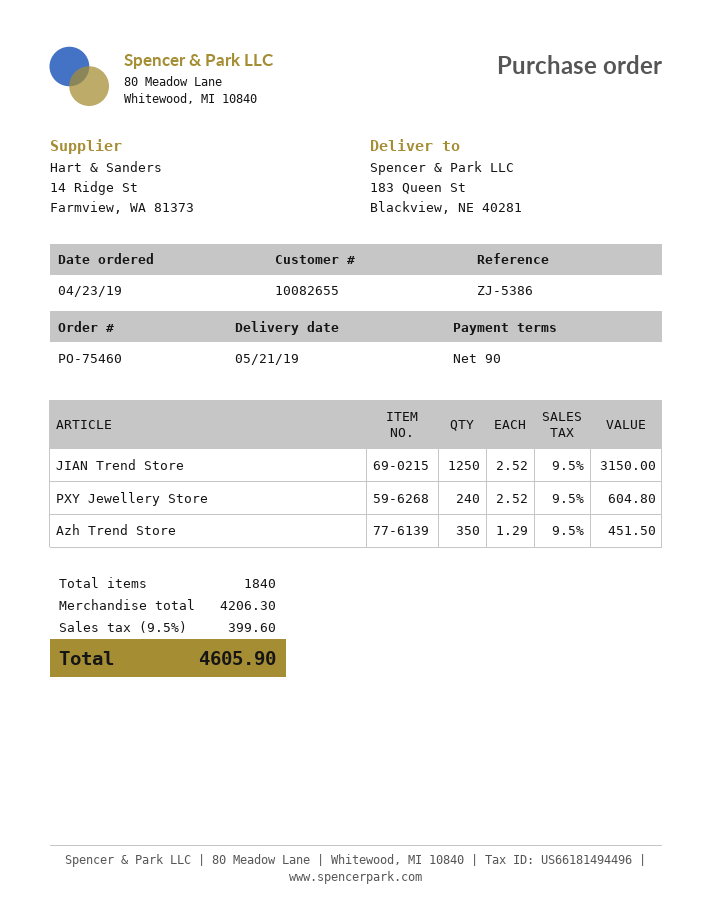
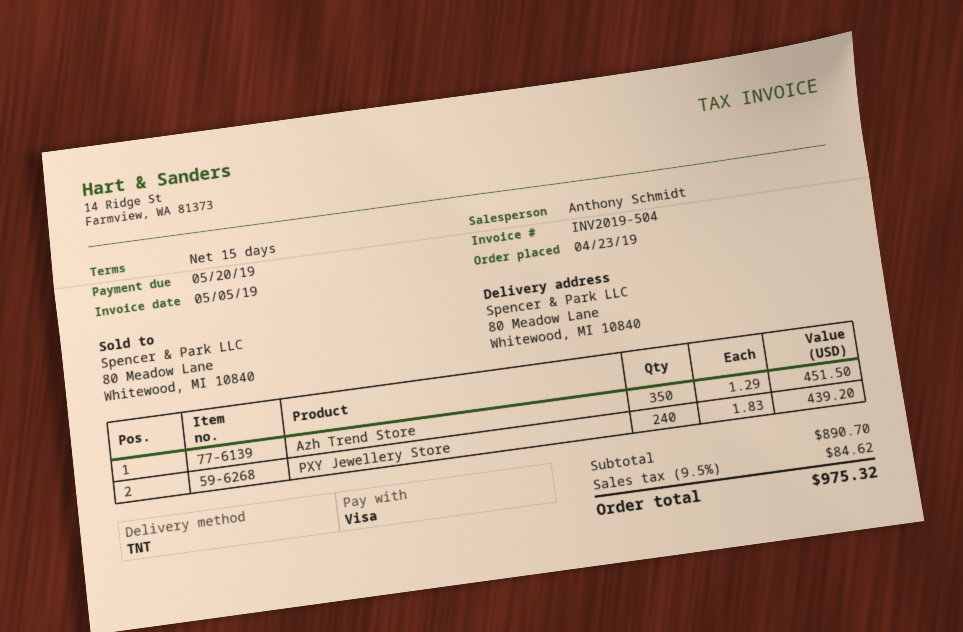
payment terms: 90 days -> 15 days
ship to: 183 Queen St, Blackview, NE 40281 -> 80 Meadow Lane, Whitewood, MI 10840
JIAN Trend Store: 1250 x 2.52 = 3150.00 -> none
PXY Jewellery Store: 240 x 2.52 = 604.80 -> 240 x 1.83 = 439.20
subtotal: 4206.30 -> 890.70
tax: 9.5% = 399.60 -> 9.5% = 84.62
total: 4605.90 -> 975.32

